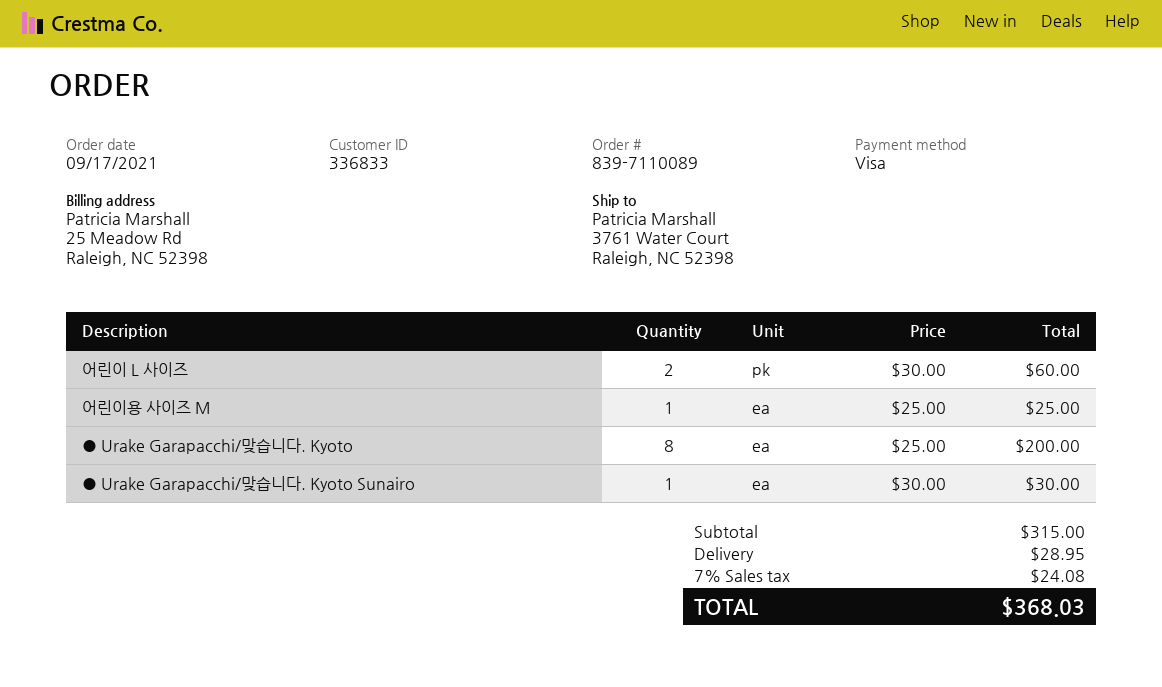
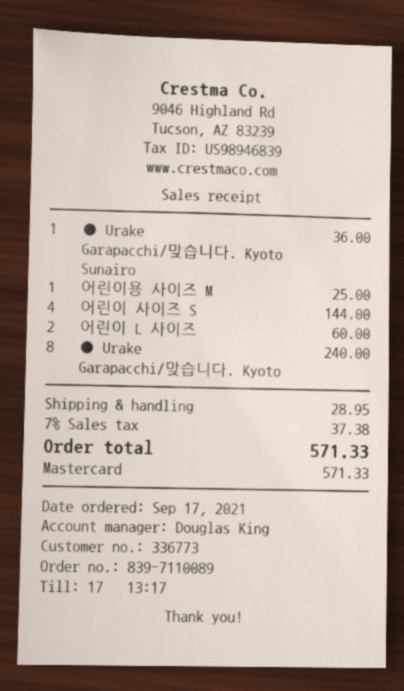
customer number: 336833 -> 336773
payment method: Visa -> Mastercard
● Urake Garapacchi/맞습니다. Kyoto: 8 for 200.00 -> 8 for 240.00
● Urake Garapacchi/맞습니다. Kyoto Sunairo: 1 for 30.00 -> 1 for 36.00
어린이 사이즈 S: none -> 4 for 144.00
tax: 7% = 24.08 -> 7% = 37.38
total: 368.03 -> 571.33

